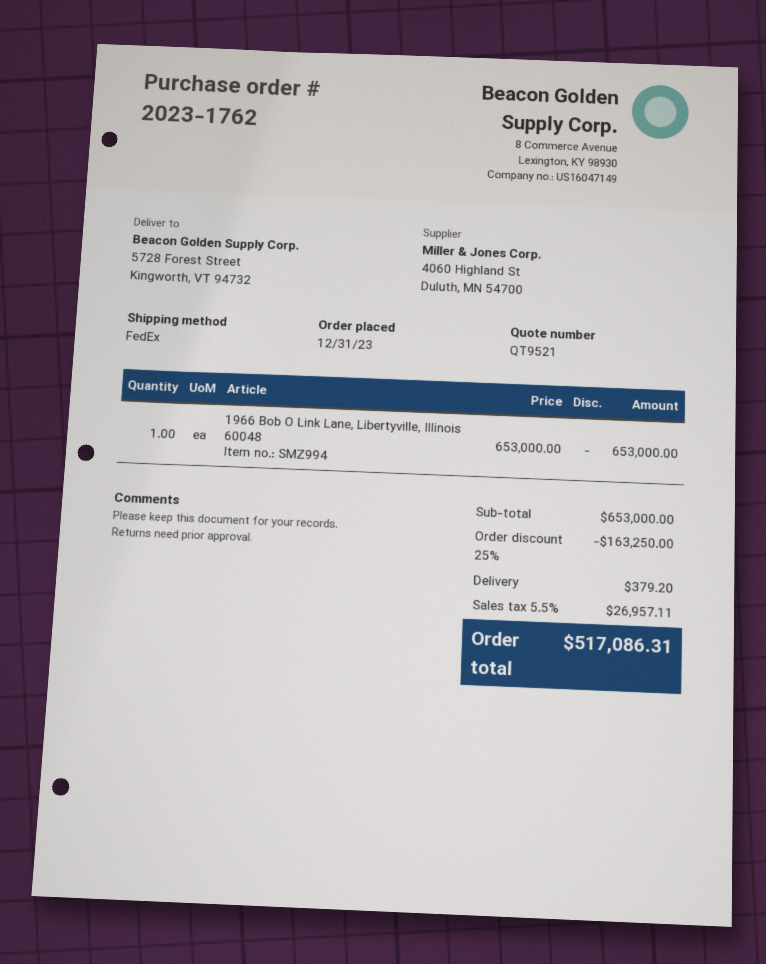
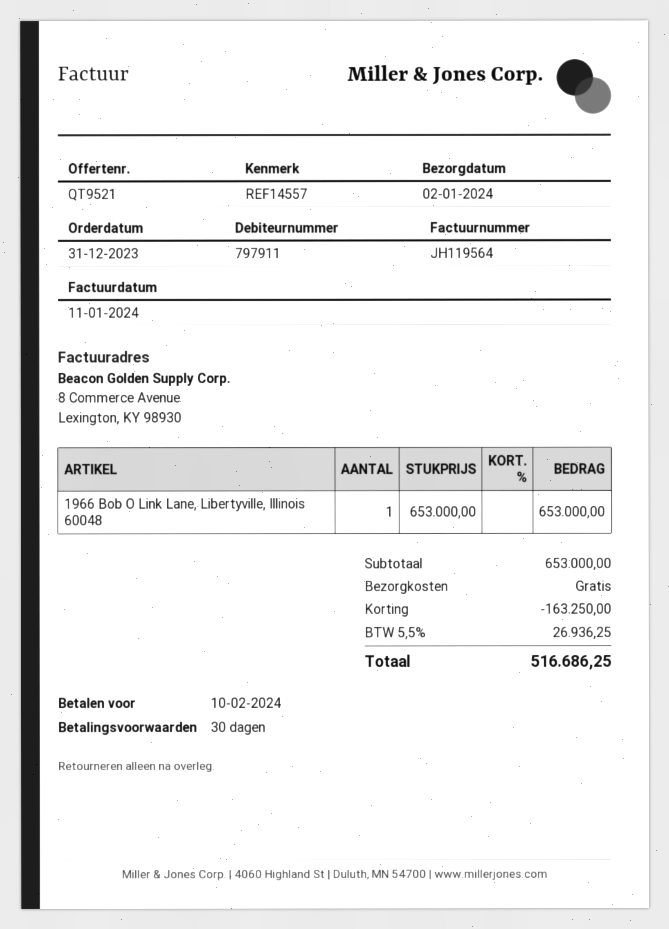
shipping: 379.20 -> 0.00
tax: 5.5% = 26957.11 -> 5.5% = 26936.25
total: 517086.31 -> 516686.25

